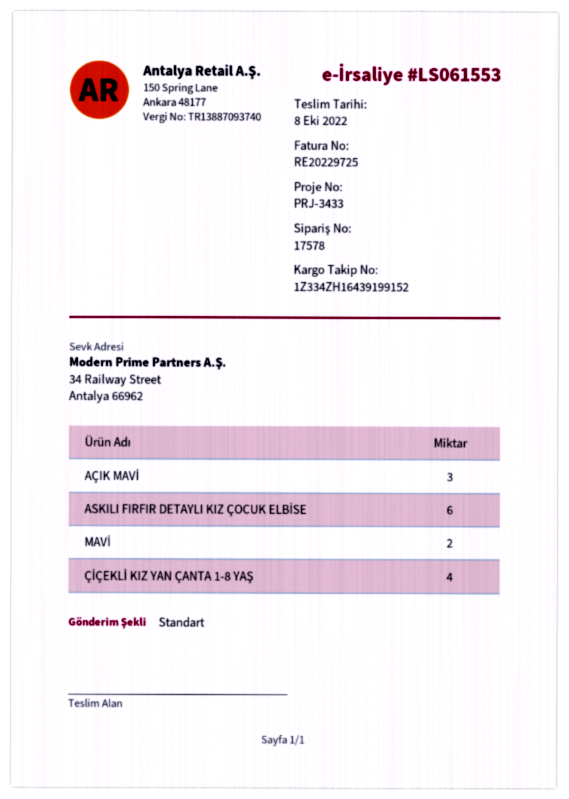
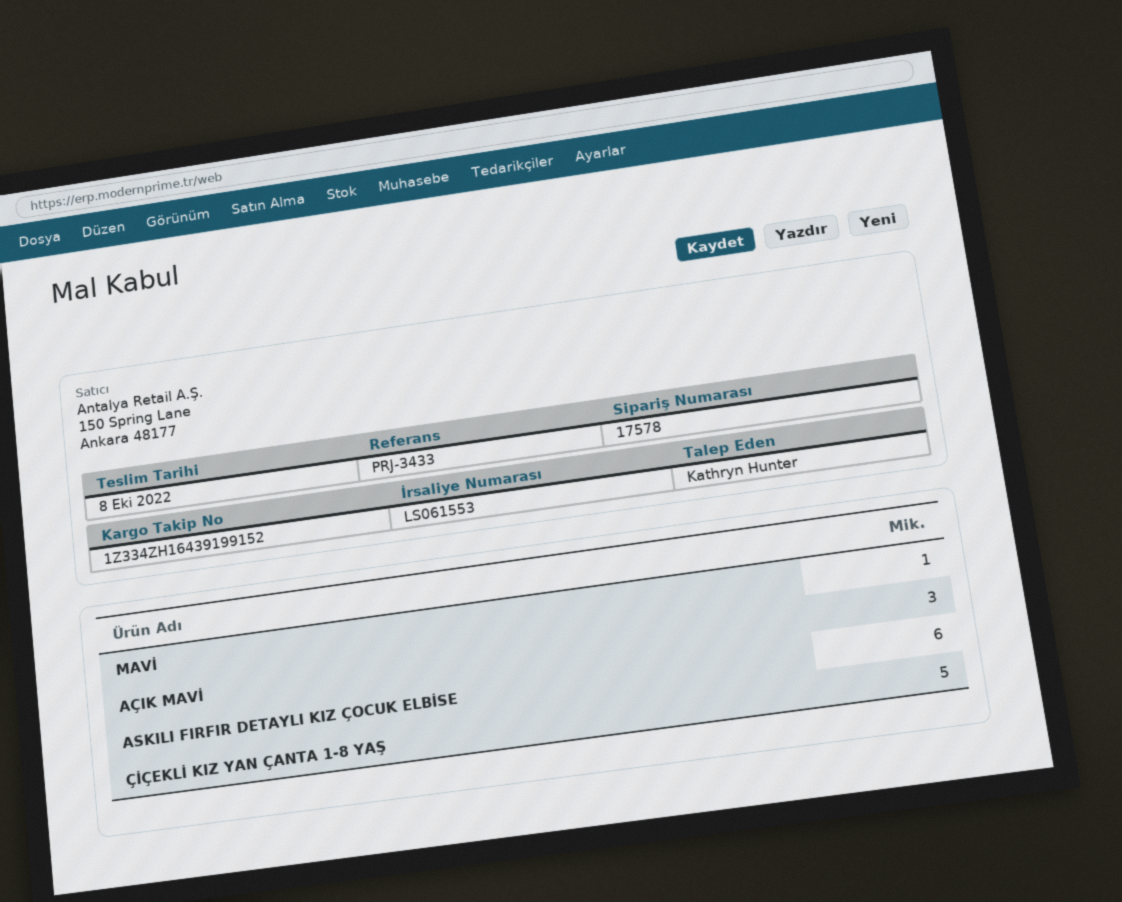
MAVİ: 2 -> 1
ÇİÇEKLİ KIZ YAN ÇANTA 1-8 YAŞ: 4 -> 5

